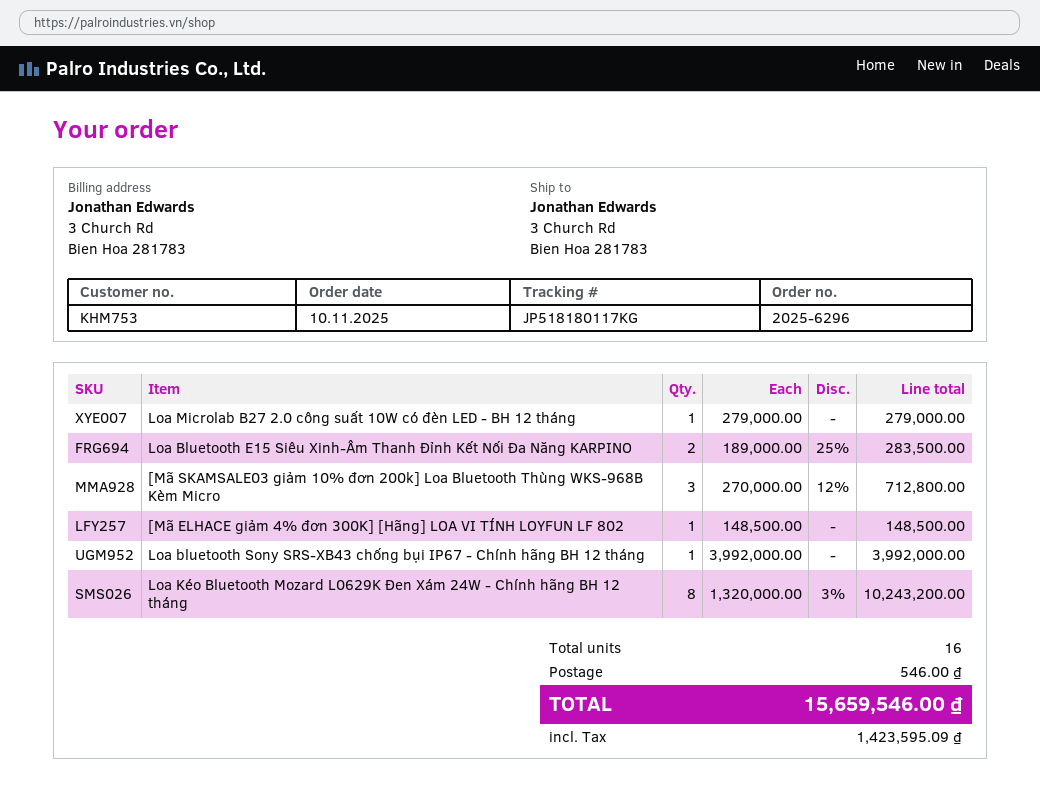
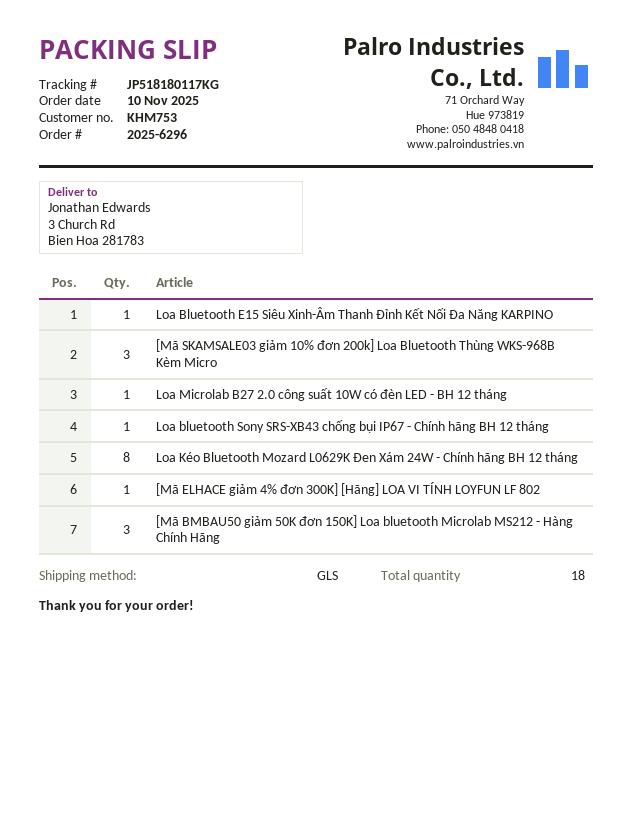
Loa Bluetooth E15 Siêu Xinh-Âm Thanh Đỉnh Kết Nối Đa Năng KARPINO: 2 -> 1
[Mã BMBAU50 giảm 50K đơn 150K] Loa bluetooth Microlab MS212 - Hàng Chính Hãng: none -> 3
total quantity: 16 -> 18

